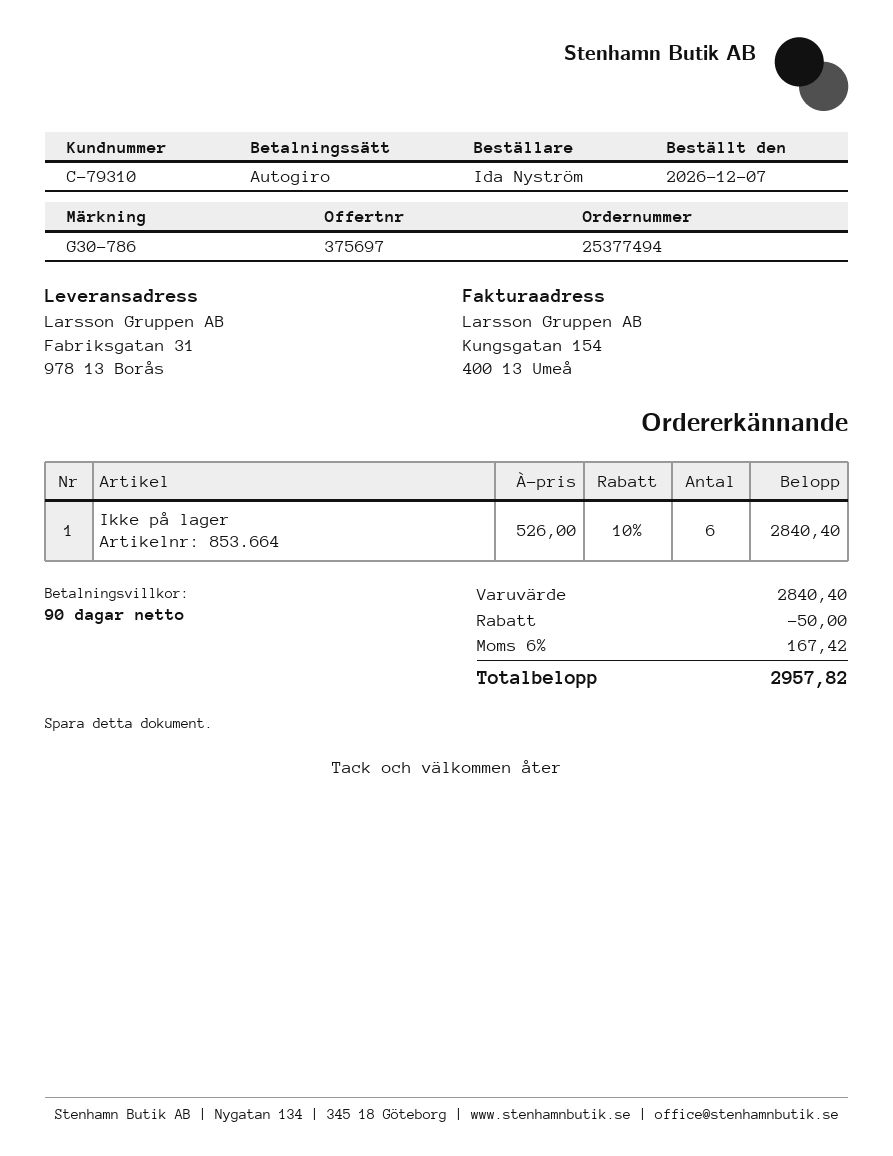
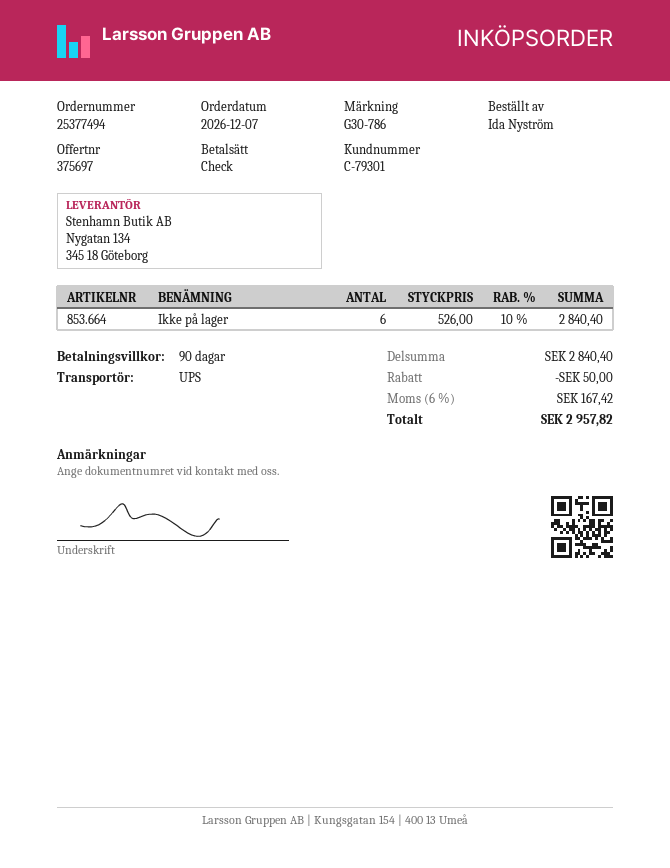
customer number: C-79310 -> C-79301
payment method: direct debit -> cheque

